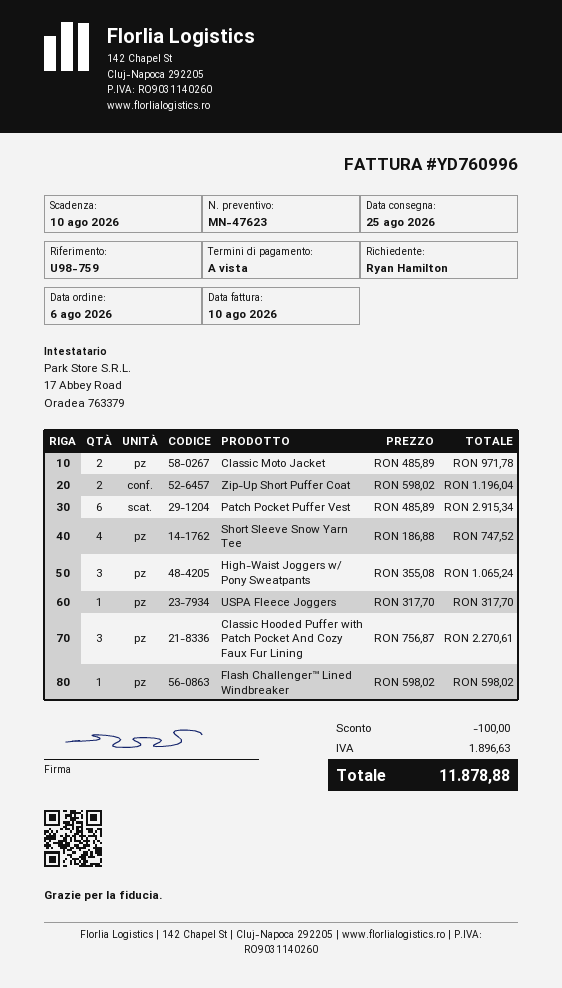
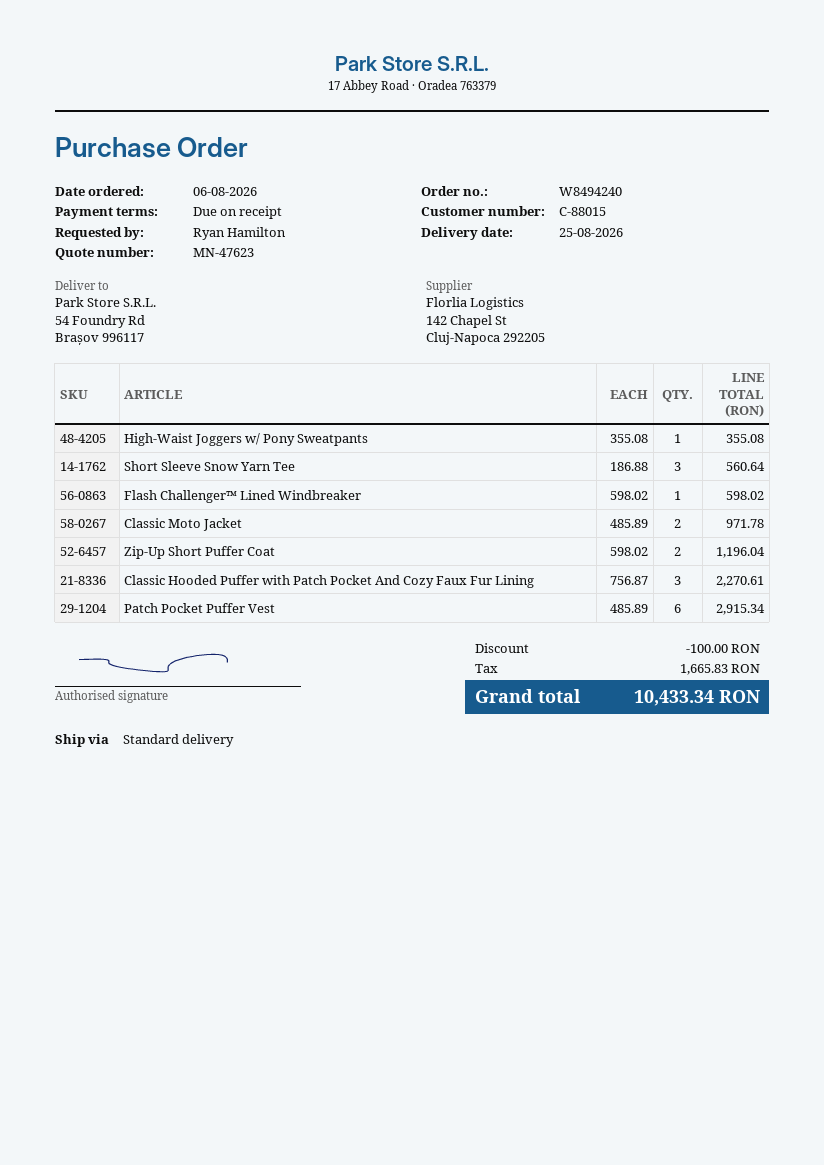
Short Sleeve Snow Yarn Tee: 4 x 186.88 = 747.52 -> 3 x 186.88 = 560.64
High-Waist Joggers w/ Pony Sweatpants: 3 x 355.08 = 1065.24 -> 1 x 355.08 = 355.08
USPA Fleece Joggers: 1 x 317.70 = 317.70 -> none
tax: 1896.63 -> 1665.83
total: 11878.88 -> 10433.34

